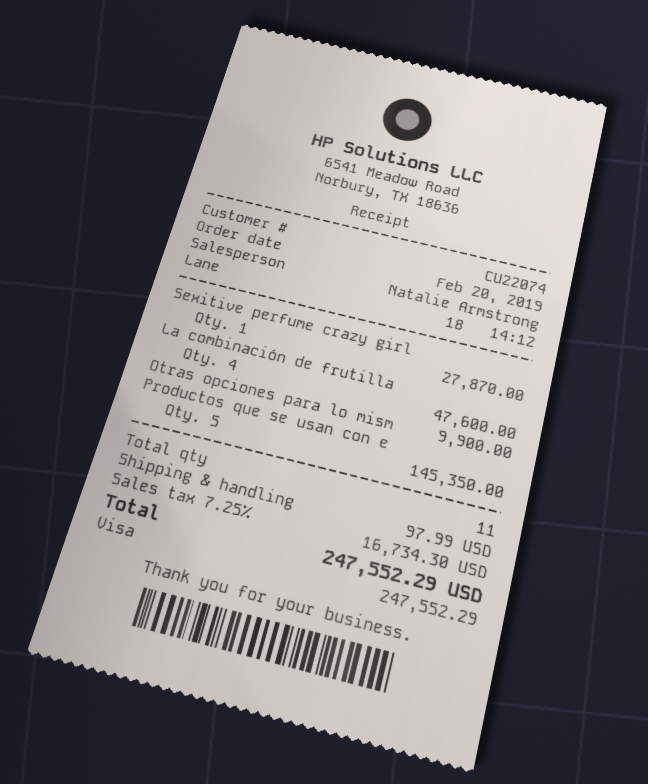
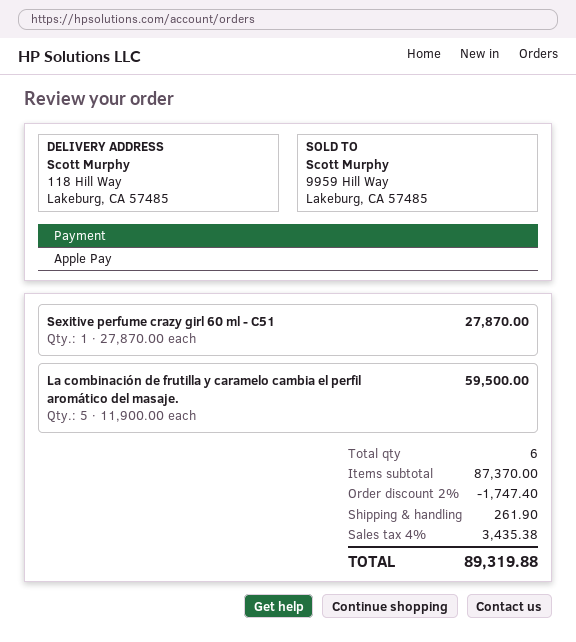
payment method: Visa -> Apple Pay
La combinación de frutilla: 4 for 47600.00 -> 5 for 59500.00
Otras opciones para lo mism: 1 for 9900.00 -> none
Productos que se usan con e: 5 for 145350.00 -> none
total quantity: 11 -> 6
discount: none -> 2% = 1747.40
shipping: 97.99 -> 261.90
tax: 7.25% = 16734.30 -> 4% = 3435.38
total: 247552.29 -> 89319.88

